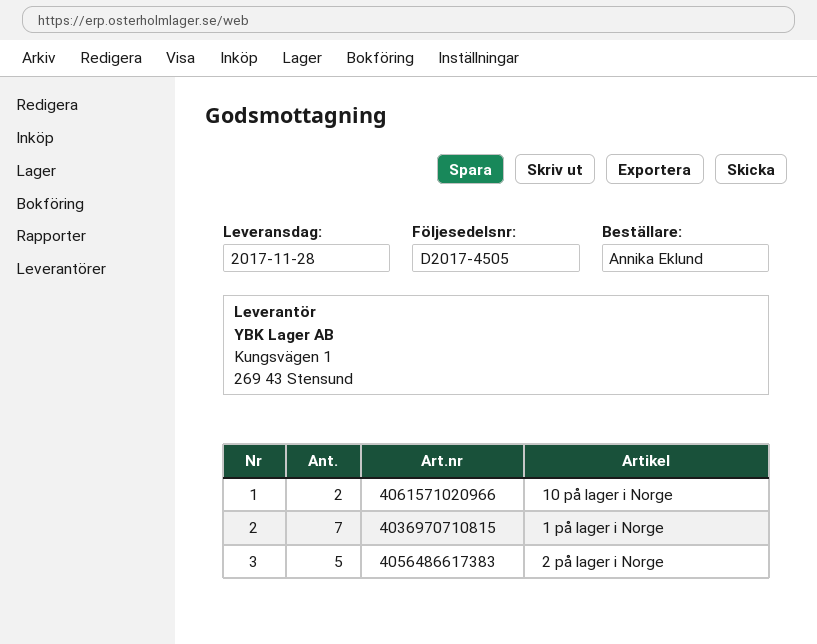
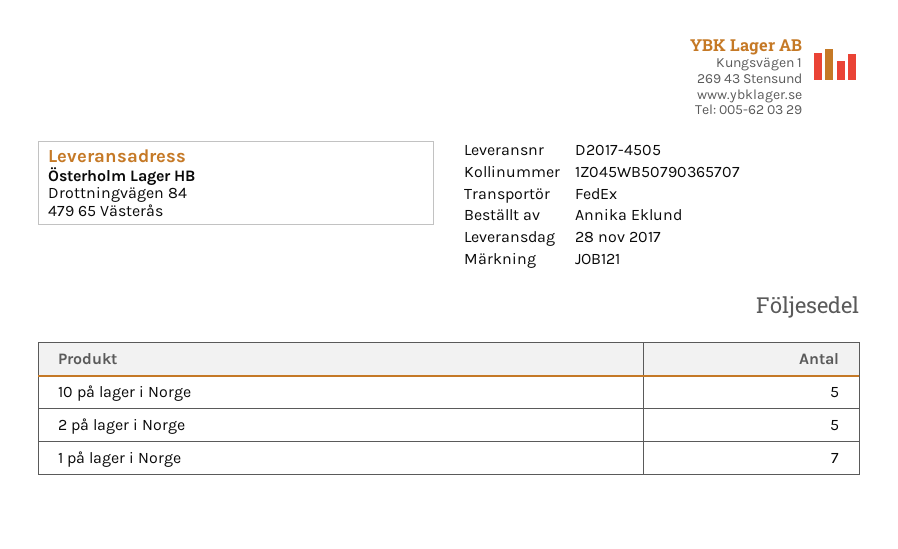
10 på lager i Norge: 2 -> 5

